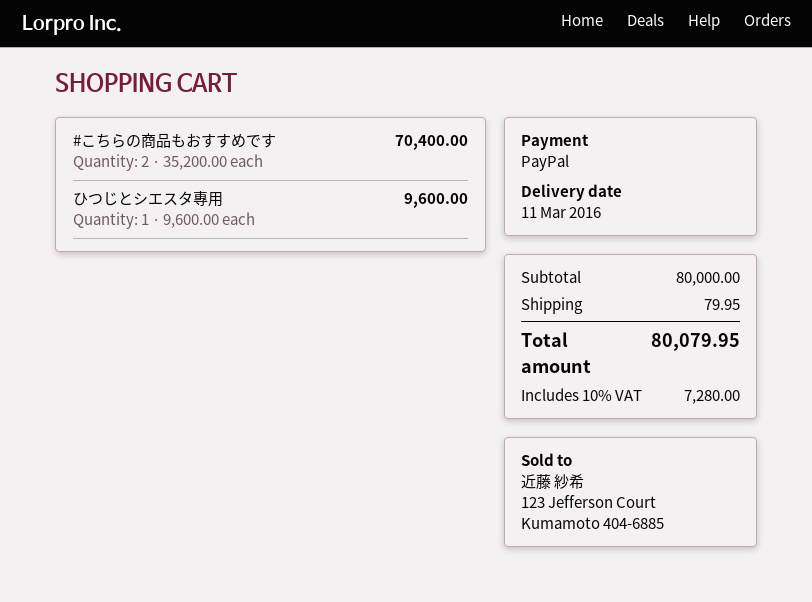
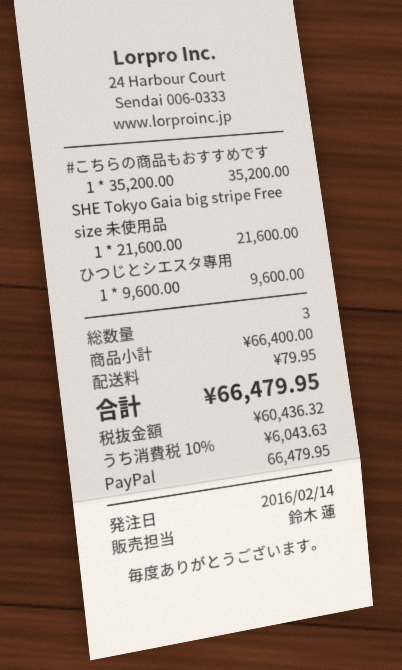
#こちらの商品もおすすめです: 2 x 35200.00 = 70400.00 -> 1 x 35200.00 = 35200.00
SHE Tokyo Gaia big stripe Free size 未使用品: none -> 1 x 21600.00 = 21600.00
subtotal: 80000.00 -> 66400.00
tax: 10% = 7280.00 -> 10% = 6043.63
total: 80079.95 -> 66479.95

